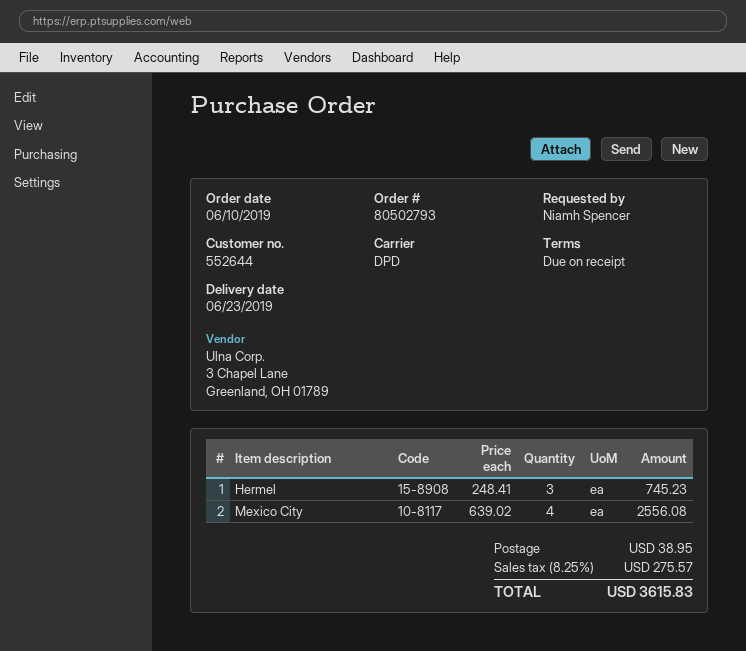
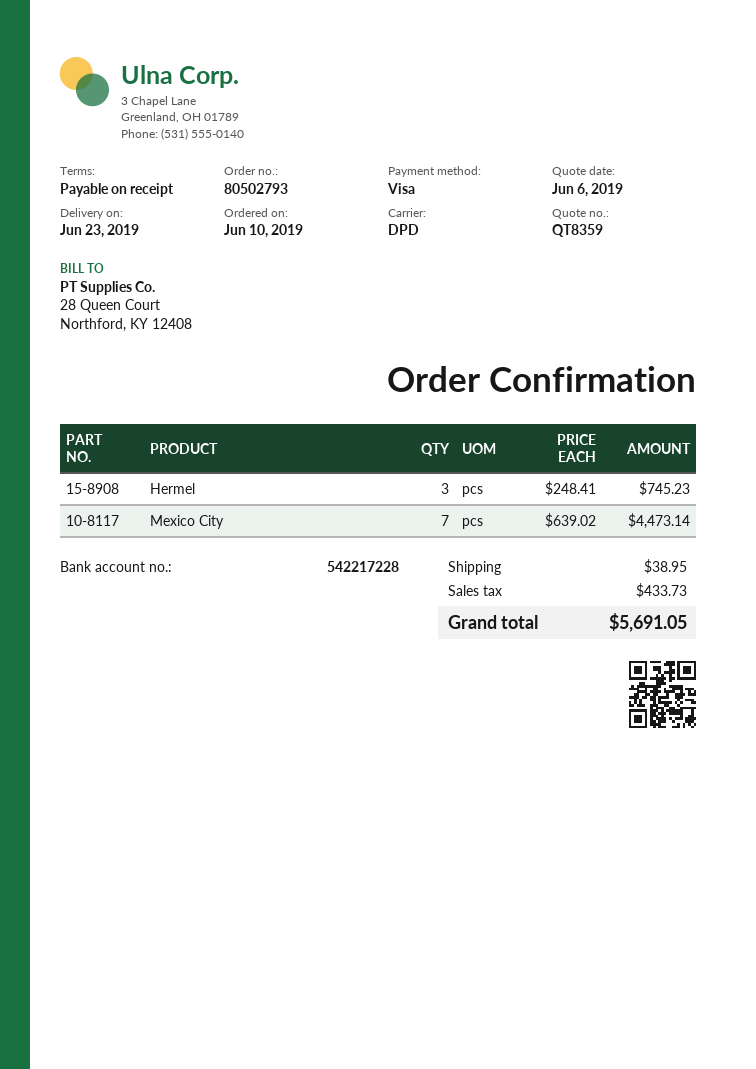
Mexico City: 4 x 639.02 = 2556.08 -> 7 x 639.02 = 4473.14
tax: 275.57 -> 433.73
total: 3615.83 -> 5691.05

